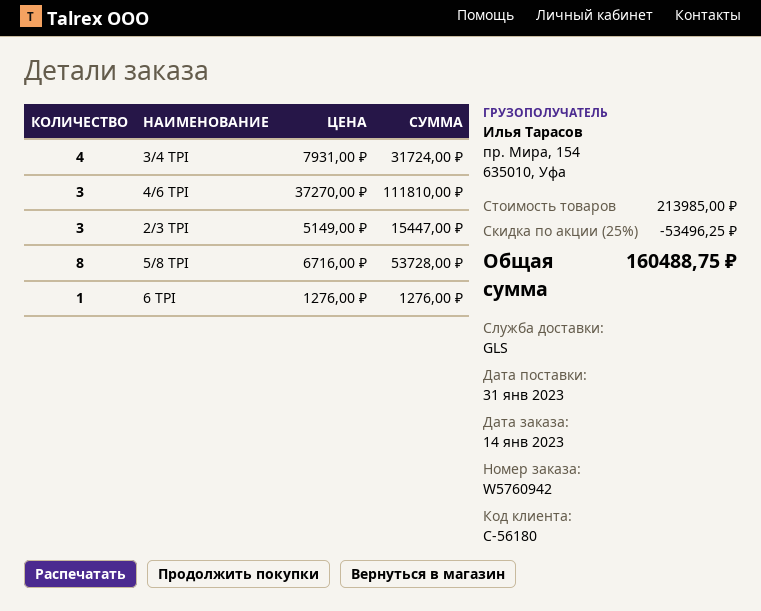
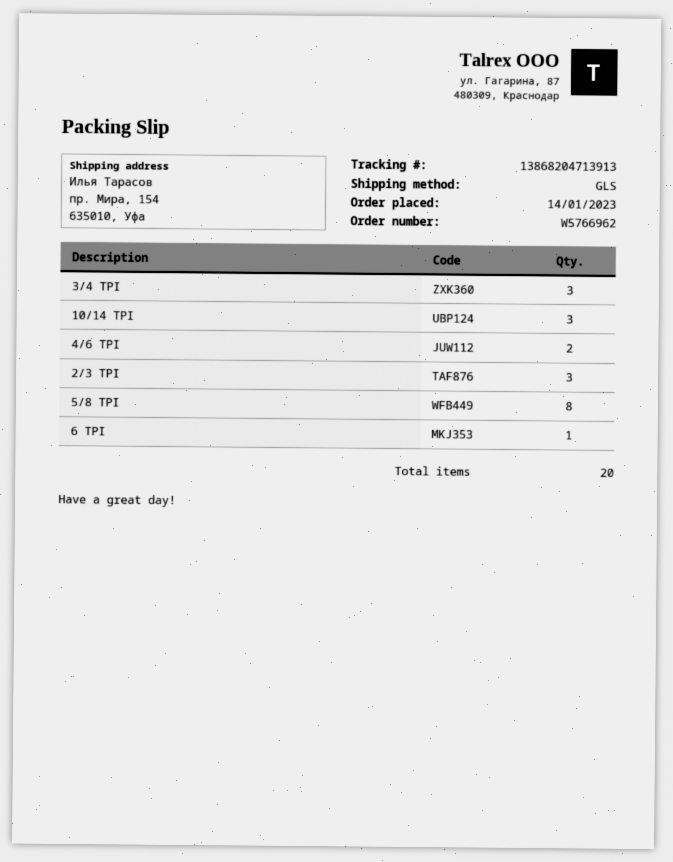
order number: W5760942 -> W5766962
3/4 TPI: 4 -> 3
4/6 TPI: 3 -> 2
10/14 TPI: none -> 3

